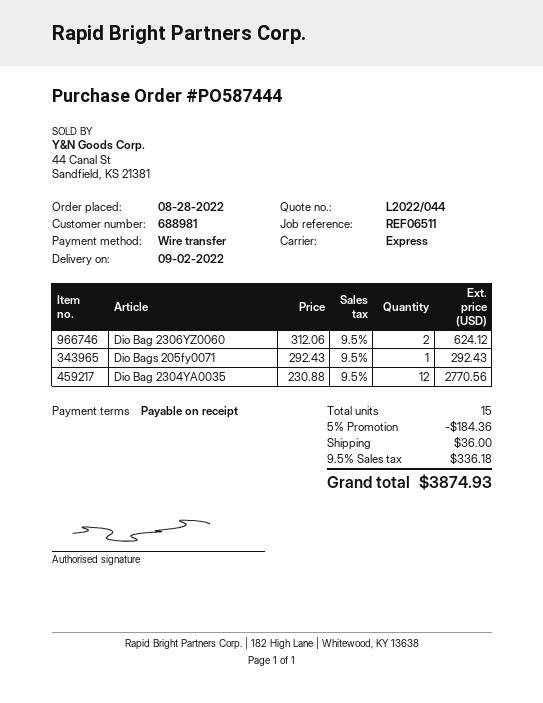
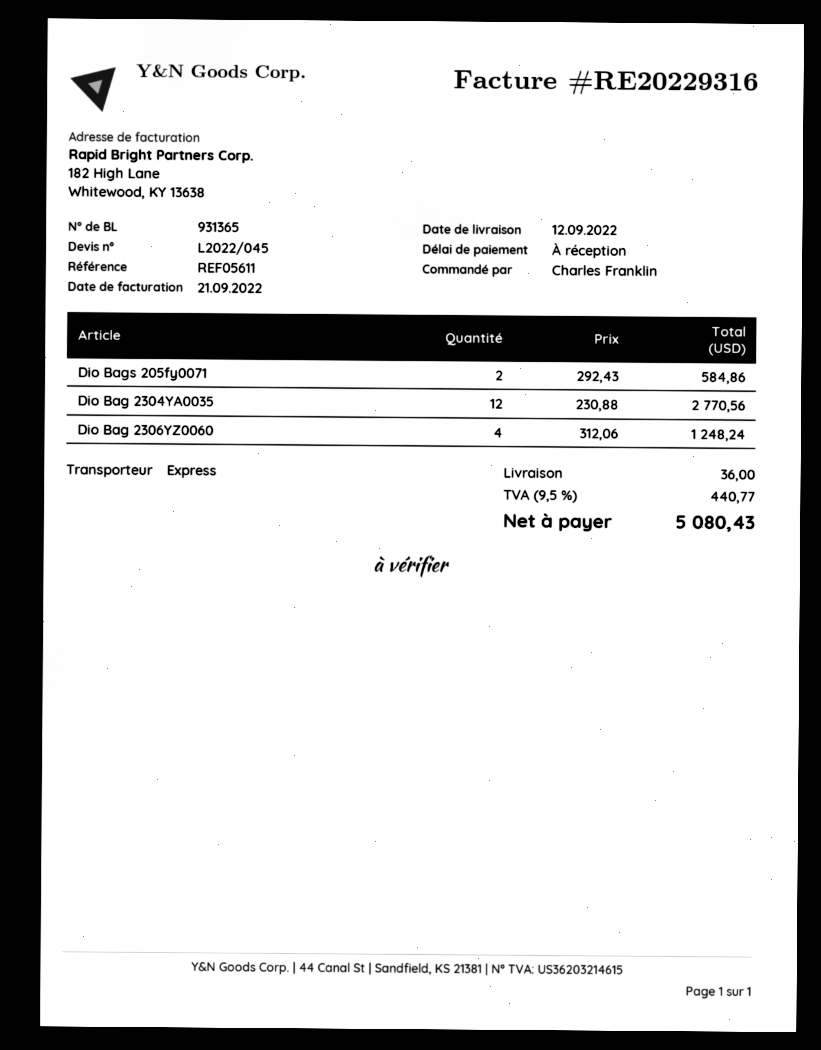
quote number: L2022/044 -> L2022/045
delivery date: 2022-09-02 -> 2022-09-12
reference: REF06511 -> REF05611
Dio Bag 2306YZ0060: 2 x 312.06 = 624.12 -> 4 x 312.06 = 1248.24
Dio Bags 205fy0071: 1 x 292.43 = 292.43 -> 2 x 292.43 = 584.86
discount: 5% = 184.36 -> none
tax: 9.5% = 336.18 -> 9.5% = 440.77
total: 3874.93 -> 5080.43

